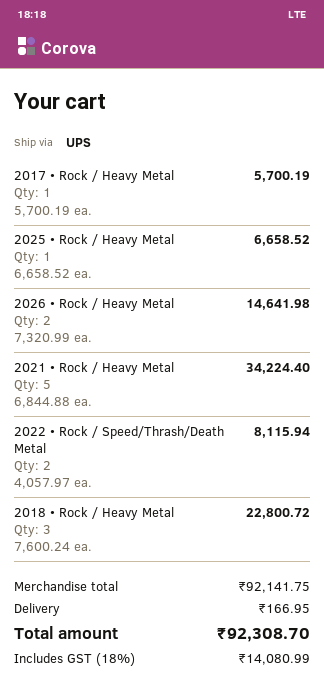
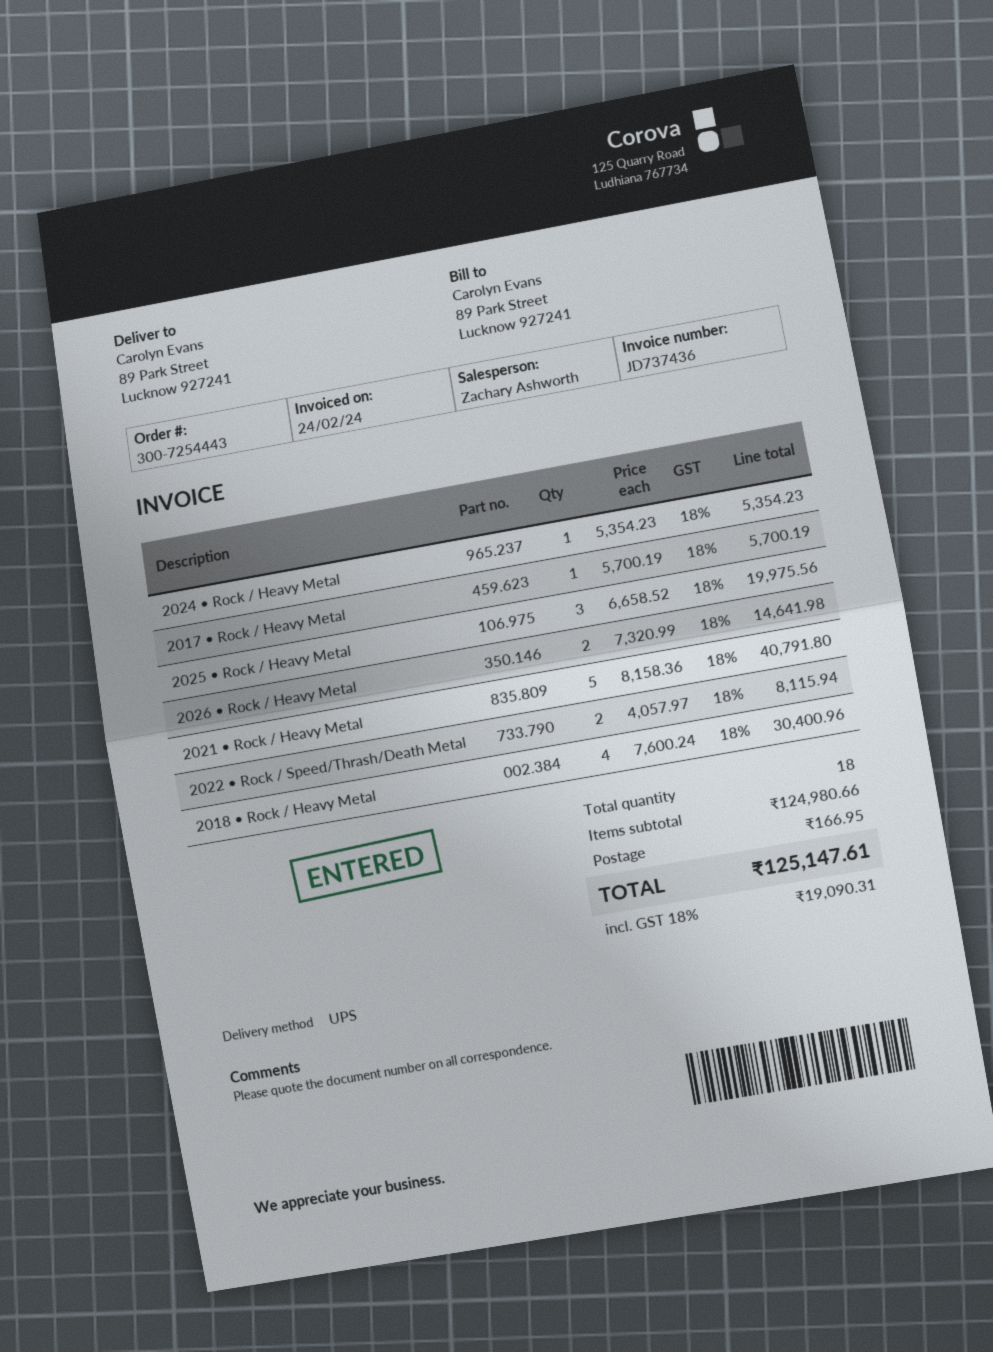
2025 • Rock / Heavy Metal: 1 x 6658.52 = 6658.52 -> 3 x 6658.52 = 19975.56
2021 • Rock / Heavy Metal: 5 x 6844.88 = 34224.40 -> 5 x 8158.36 = 40791.80
2018 • Rock / Heavy Metal: 3 x 7600.24 = 22800.72 -> 4 x 7600.24 = 30400.96
2024 • Rock / Heavy Metal: none -> 1 x 5354.23 = 5354.23
subtotal: 92141.75 -> 124980.66
tax: 18% = 14080.99 -> 18% = 19090.31
total: 92308.70 -> 125147.61

